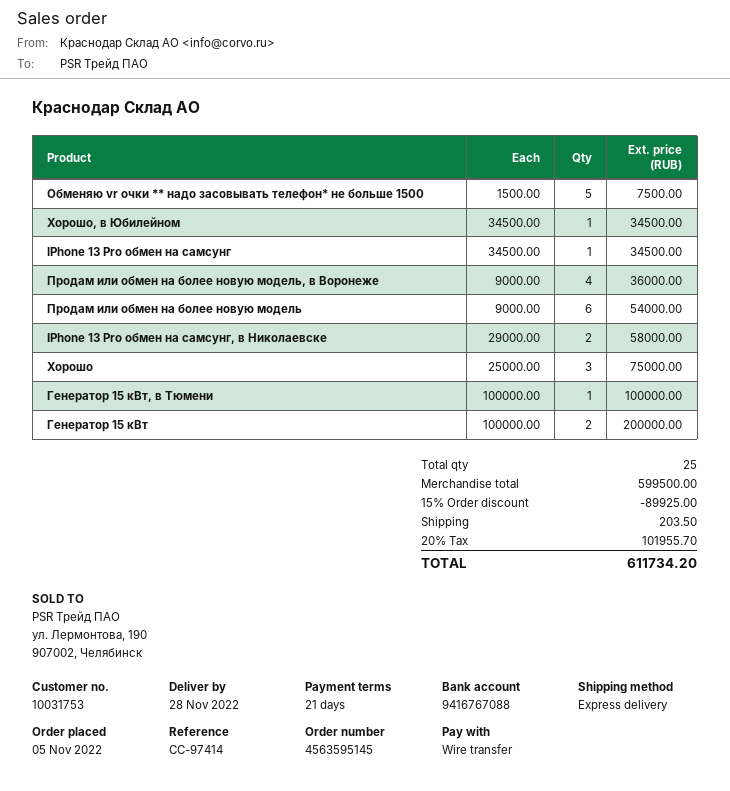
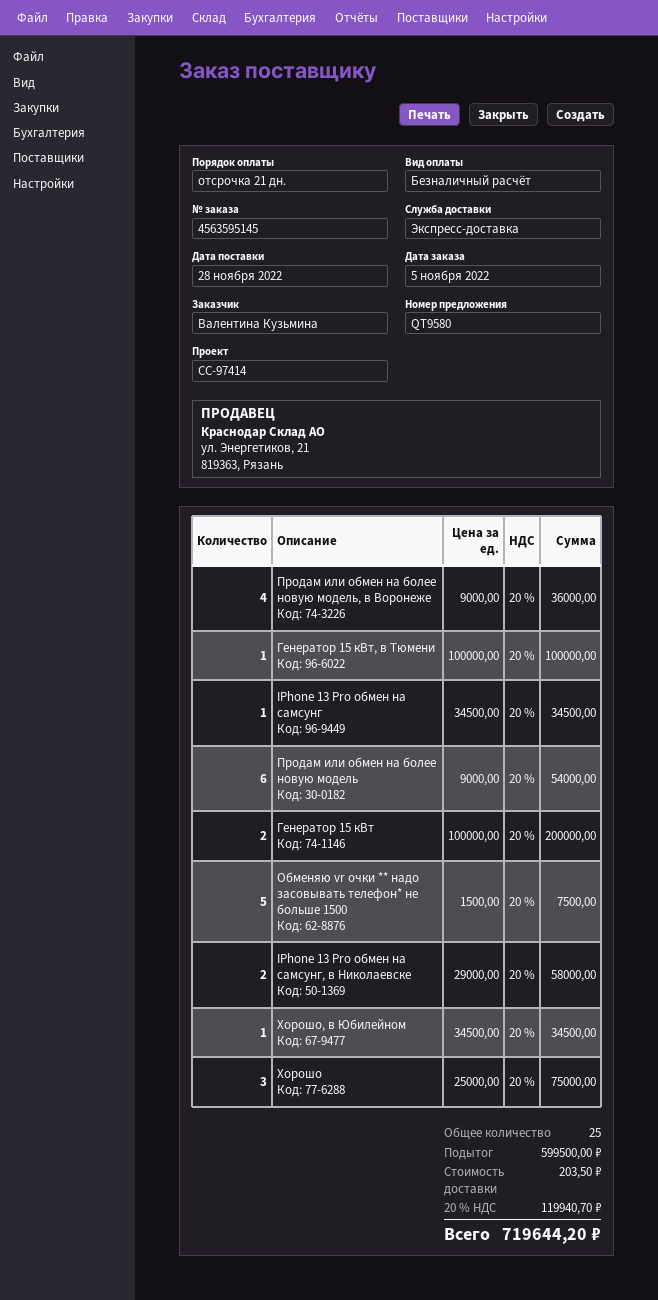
discount: 15% = 89925.00 -> none
tax: 20% = 101955.70 -> 20% = 119940.70
total: 611734.20 -> 719644.20

